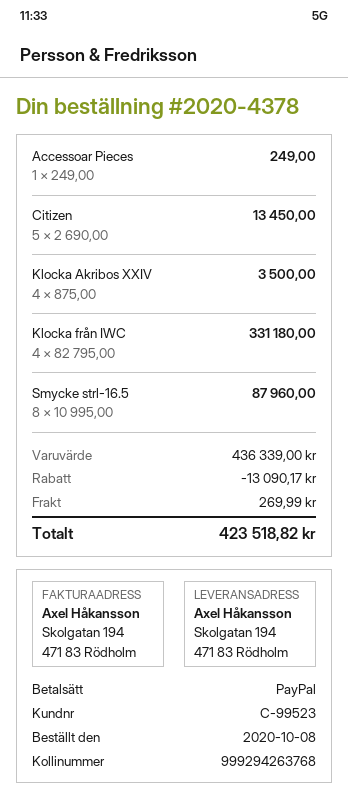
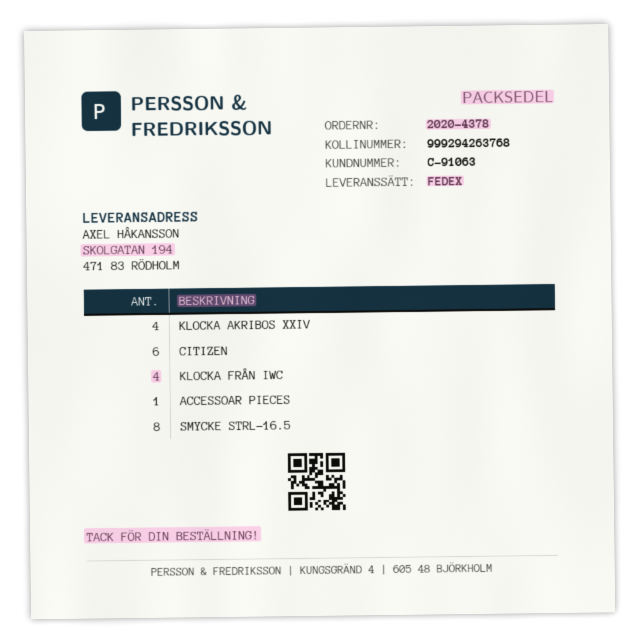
customer number: C-99523 -> C-91063
Citizen: 5 -> 6

